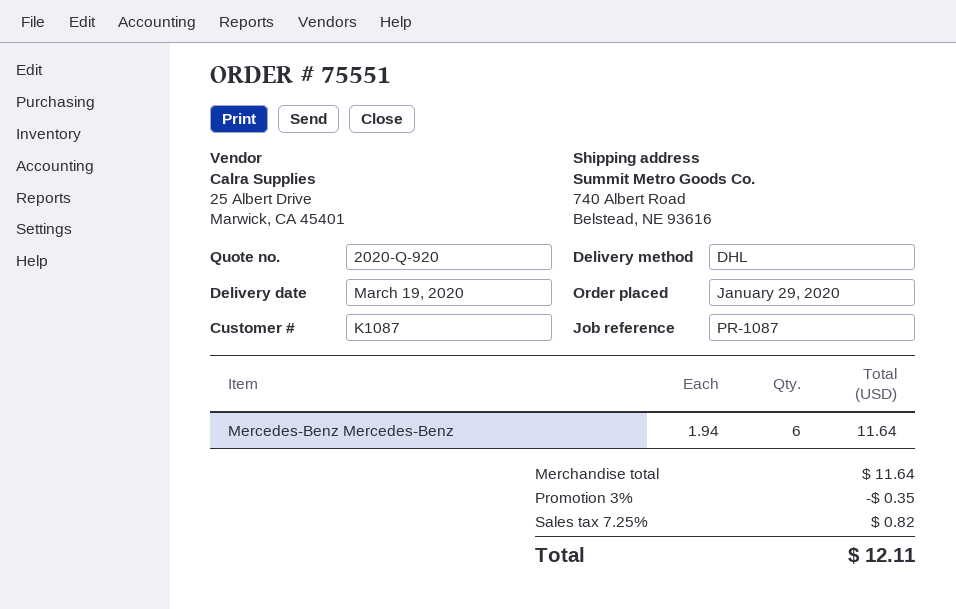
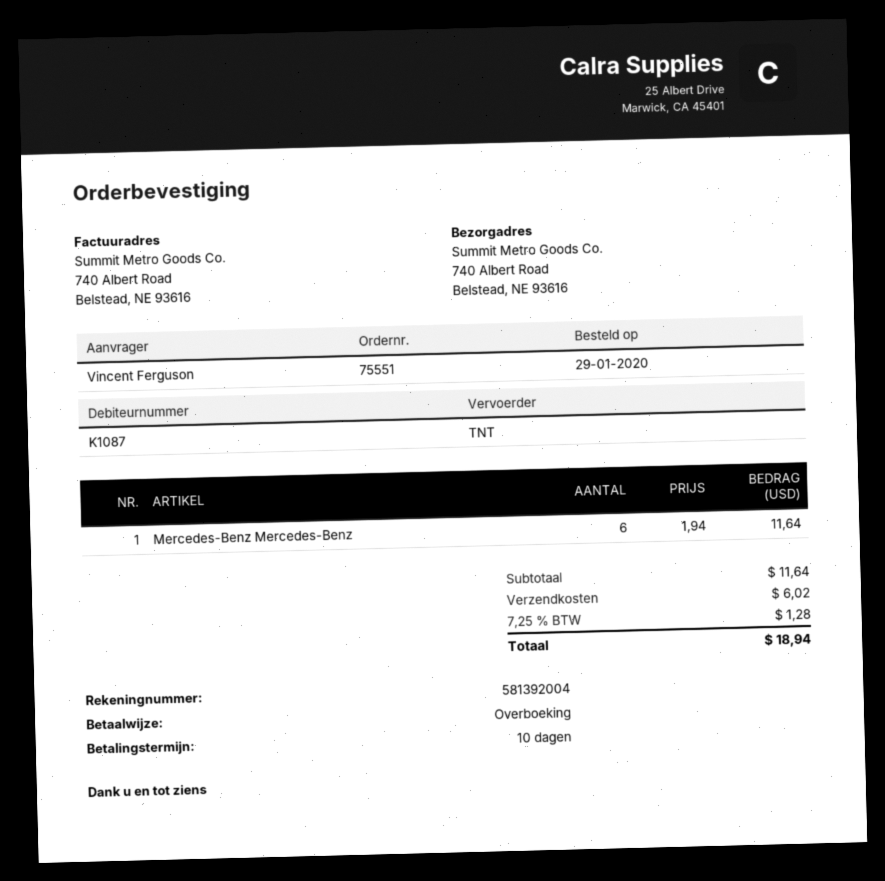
shipping method: DHL -> TNT
discount: 3% = 0.35 -> none
shipping: none -> 6.02
tax: 7.25% = 0.82 -> 7.25% = 1.28
total: 12.11 -> 18.94

